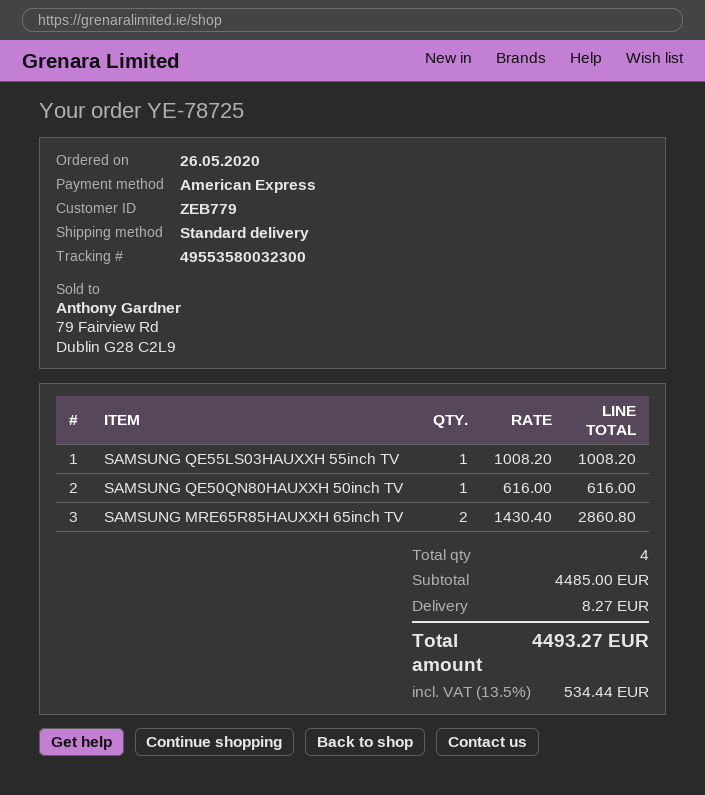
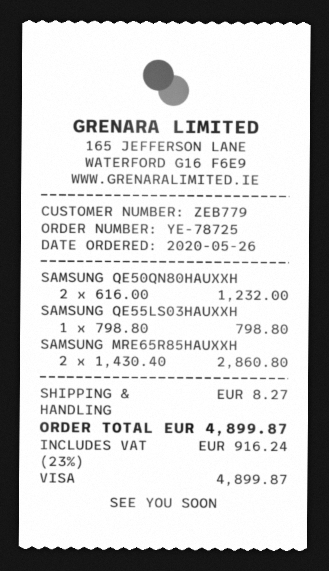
payment method: American Express -> Visa
SAMSUNG QE55LS03HAUXXH 55inch TV: 1 x 1008.20 = 1008.20 -> 1 x 798.80 = 798.80
SAMSUNG QE50QN80HAUXXH 50inch TV: 1 x 616.00 = 616.00 -> 2 x 616.00 = 1232.00
tax: 13.5% = 534.44 -> 23% = 916.24
total: 4493.27 -> 4899.87

